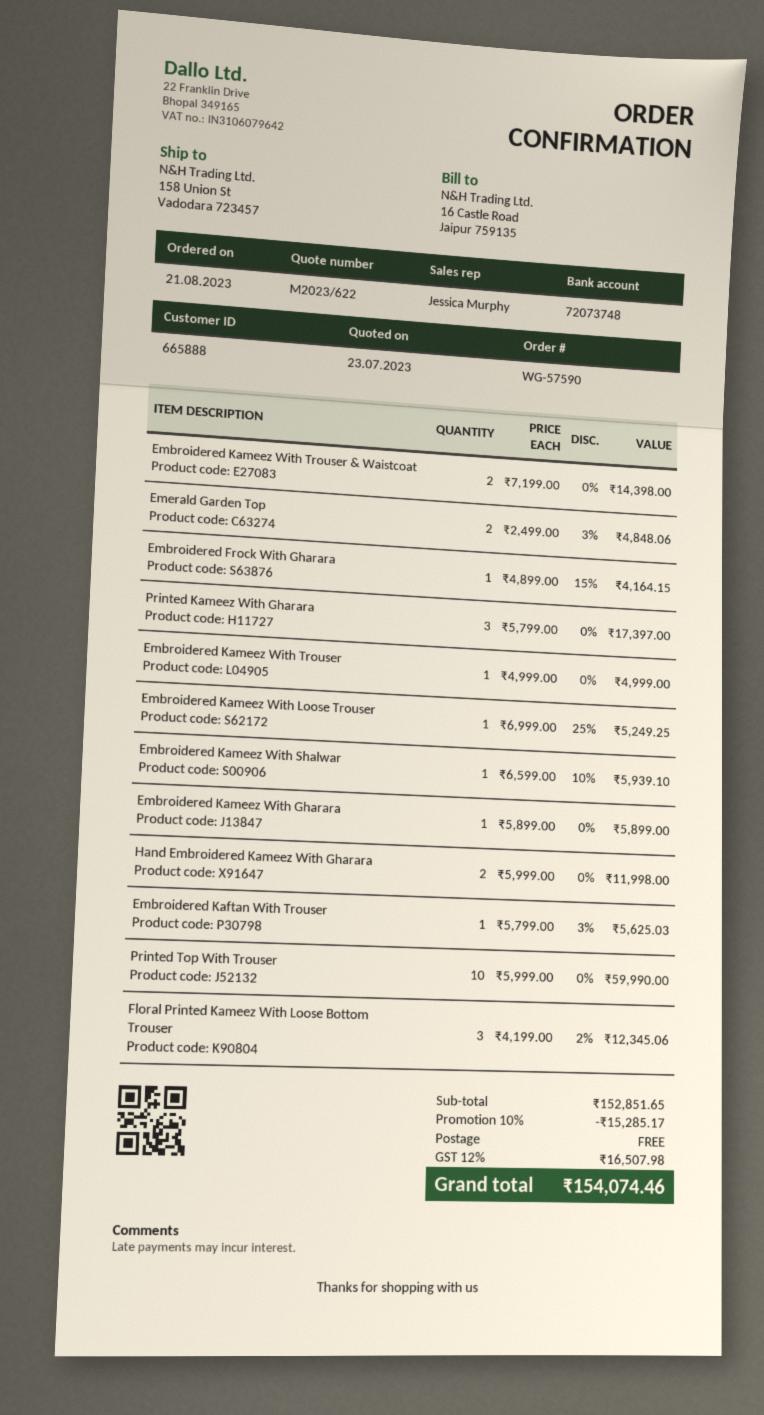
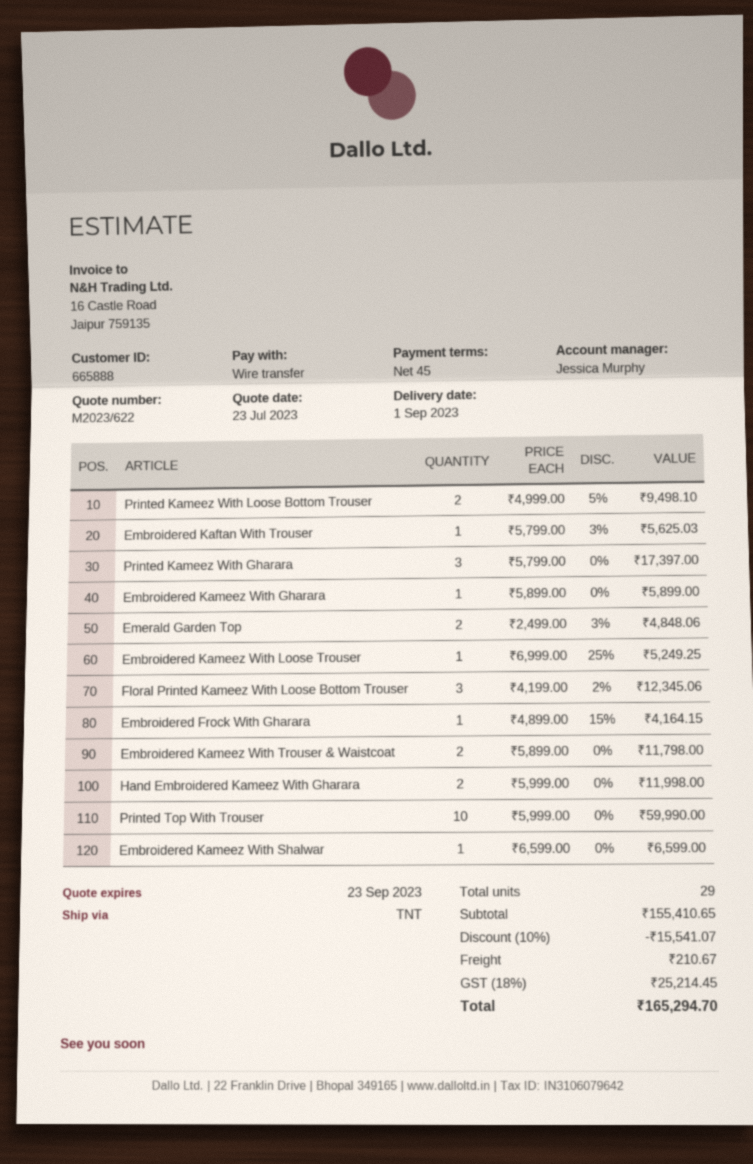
Embroidered Kameez With Trouser & Waistcoat: 2 x 7199.00 = 14398.00 -> 2 x 5899.00 = 11798.00
Embroidered Kameez With Trouser: 1 x 4999.00 = 4999.00 -> none
Embroidered Kameez With Shalwar: 1 x 6599.00 - 10% = 5939.10 -> 1 x 6599.00 = 6599.00
Printed Kameez With Loose Bottom Trouser: none -> 2 x 4999.00 - 5% = 9498.10
subtotal: 152851.65 -> 155410.65
discount: 10% = 15285.17 -> 10% = 15541.07
shipping: 0.00 -> 210.67
tax: 12% = 16507.98 -> 18% = 25214.45
total: 154074.46 -> 165294.70

